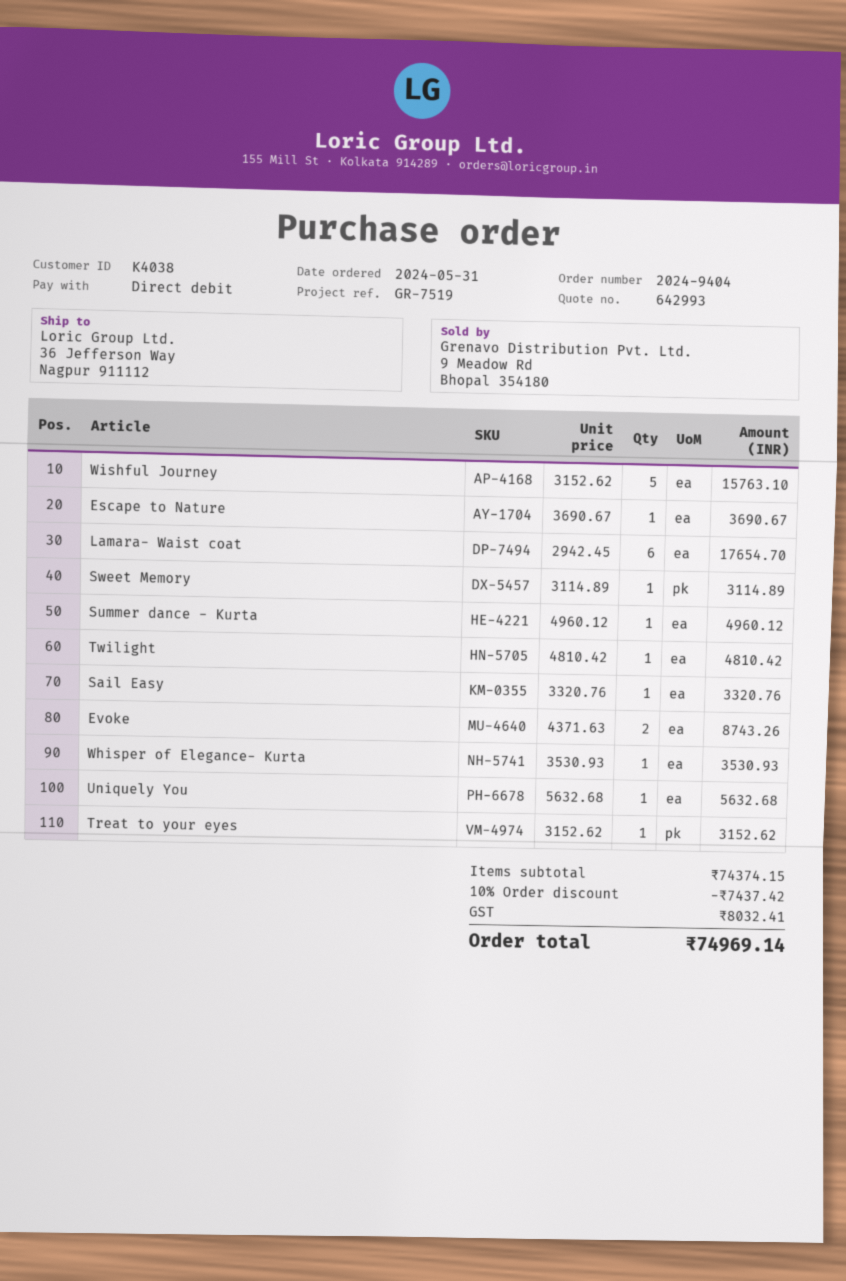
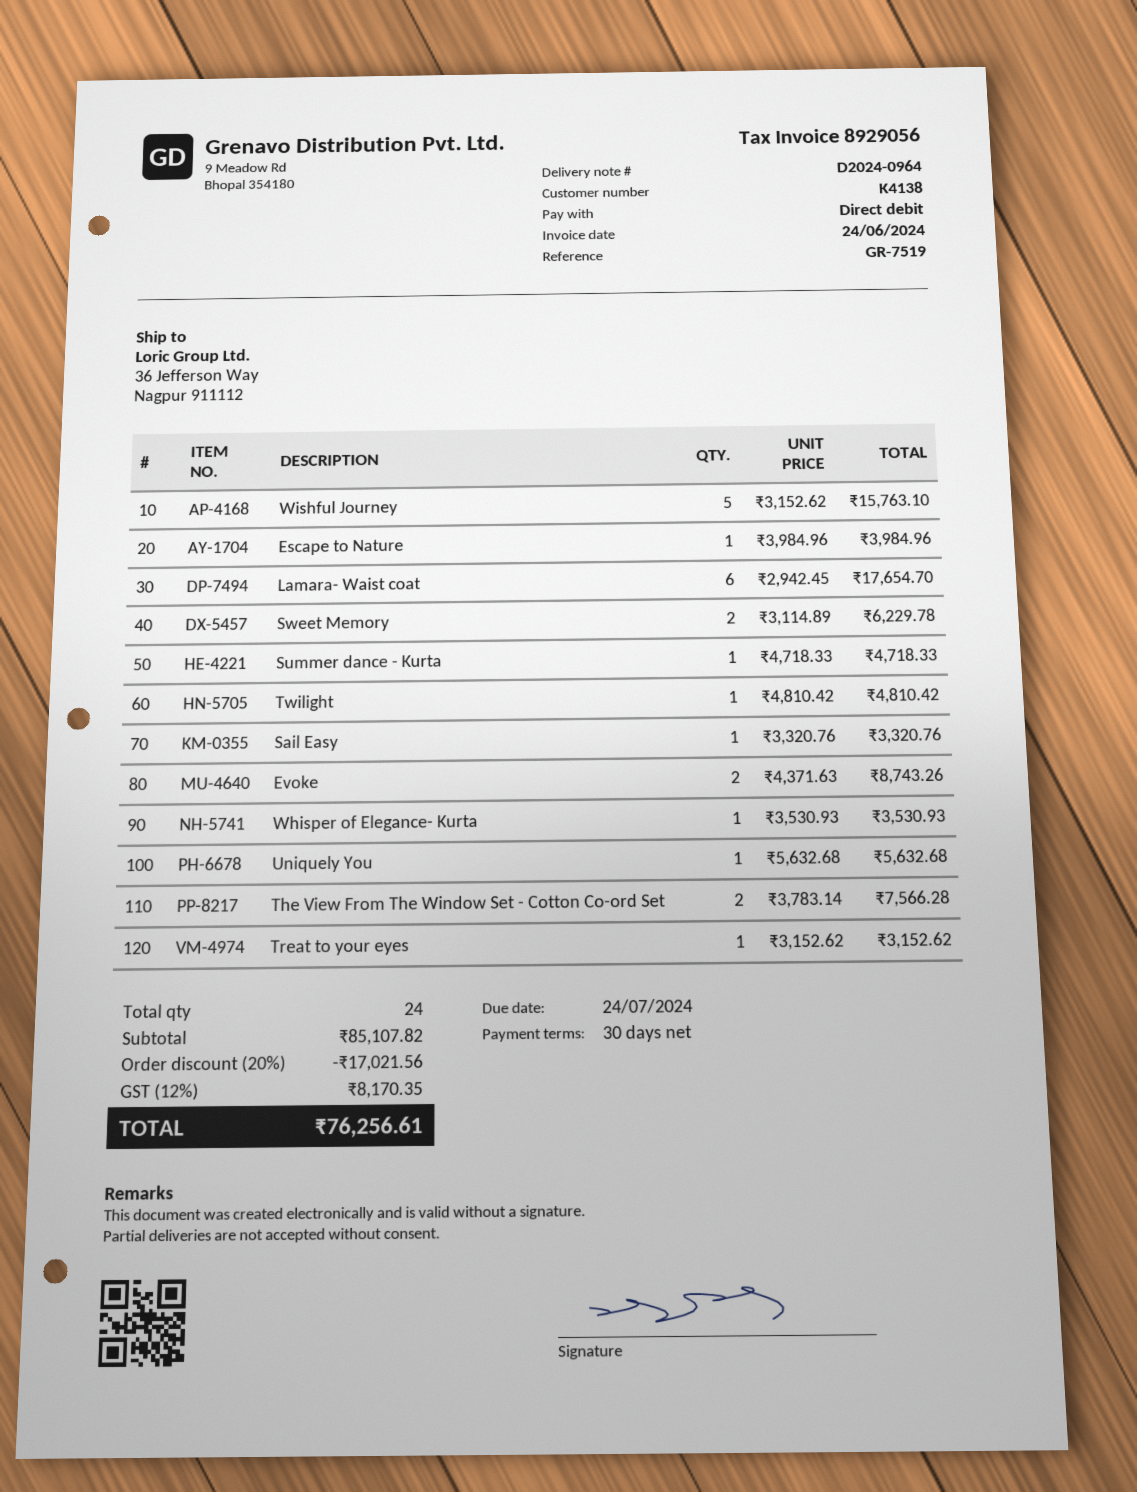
customer number: K4038 -> K4138
Escape to Nature: 1 x 3690.67 = 3690.67 -> 1 x 3984.96 = 3984.96
Sweet Memory: 1 x 3114.89 = 3114.89 -> 2 x 3114.89 = 6229.78
Summer dance - Kurta: 1 x 4960.12 = 4960.12 -> 1 x 4718.33 = 4718.33
The View From The Window Set - Cotton Co-ord Set: none -> 2 x 3783.14 = 7566.28
subtotal: 74374.15 -> 85107.82
discount: 10% = 7437.42 -> 20% = 17021.56
tax: 8032.41 -> 8170.35
total: 74969.14 -> 76256.61

